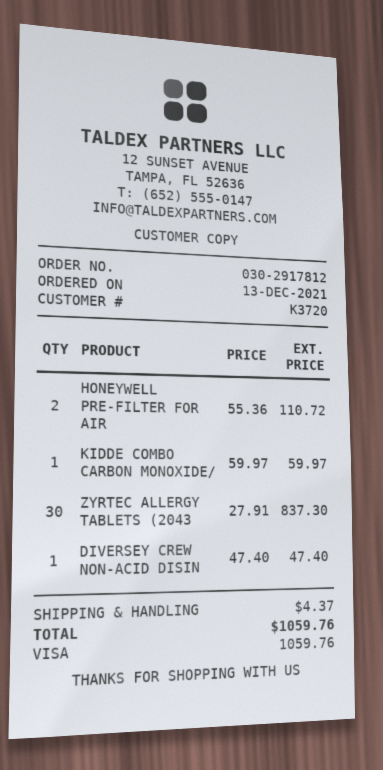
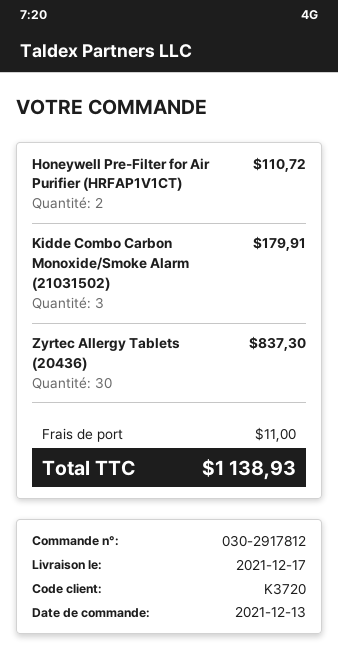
KIDDE COMBO CARBON MONOXIDE/: 1 for 59.97 -> 3 for 179.91
DIVERSEY CREW NON-ACID DISIN: 1 for 47.40 -> none
shipping: 4.37 -> 11.00
total: 1059.76 -> 1138.93

